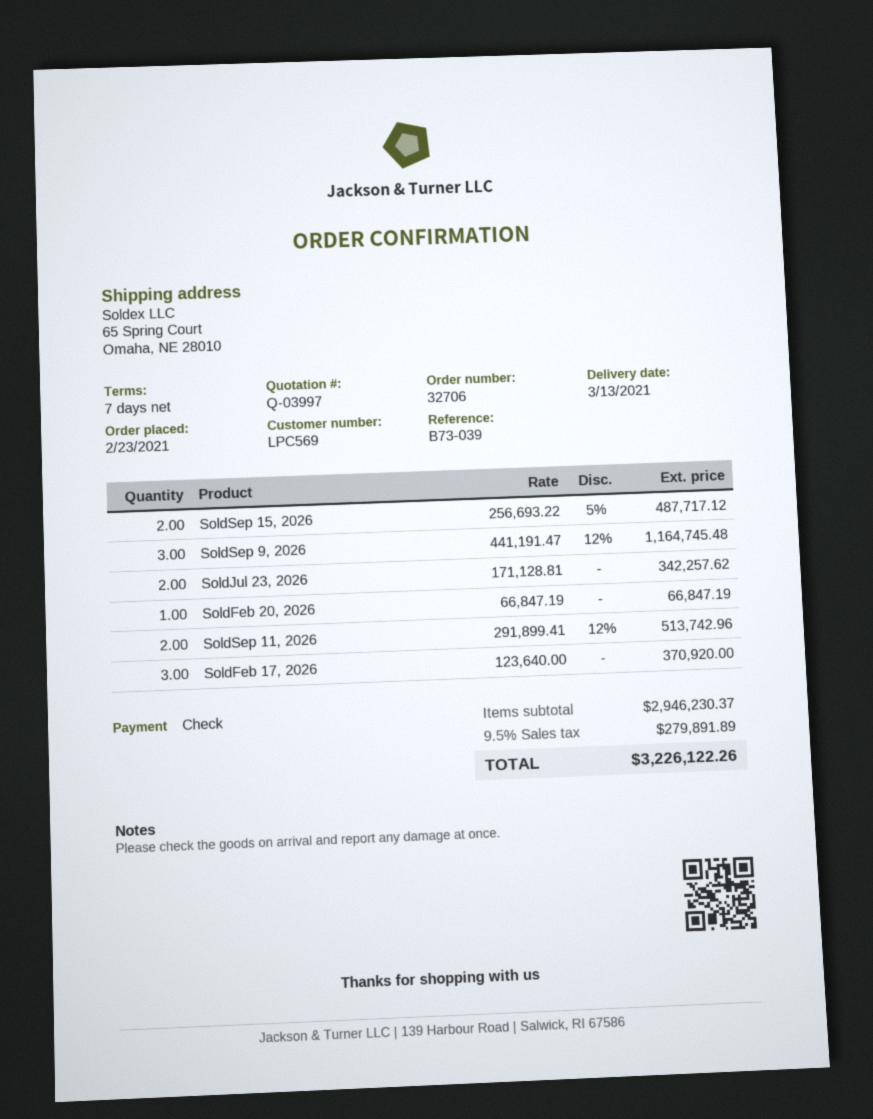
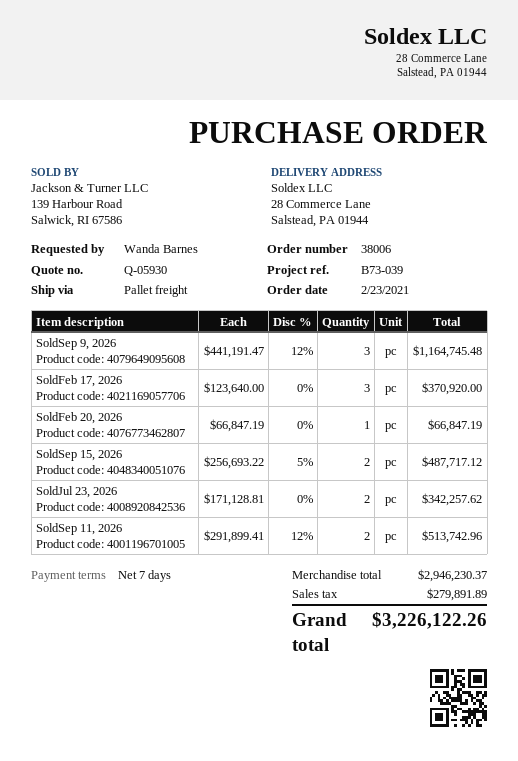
quote number: Q-03997 -> Q-05930
order number: 32706 -> 38006
ship to: 65 Spring Court, Omaha, NE 28010 -> 28 Commerce Lane, Salstead, PA 01944

